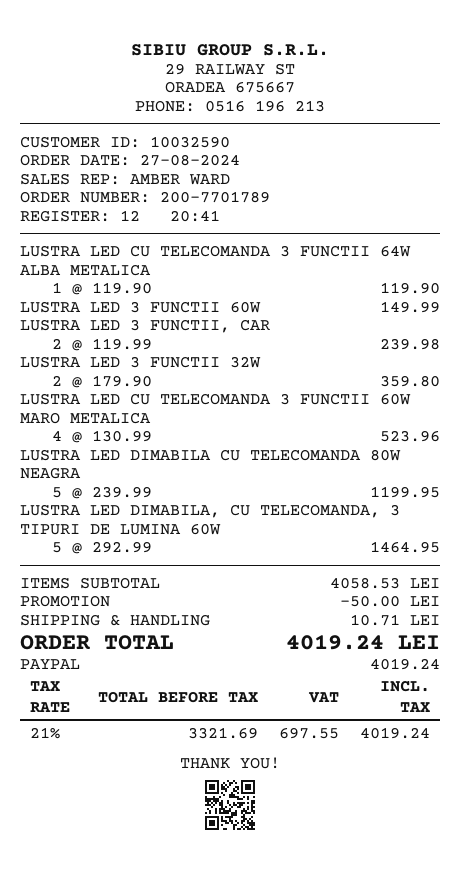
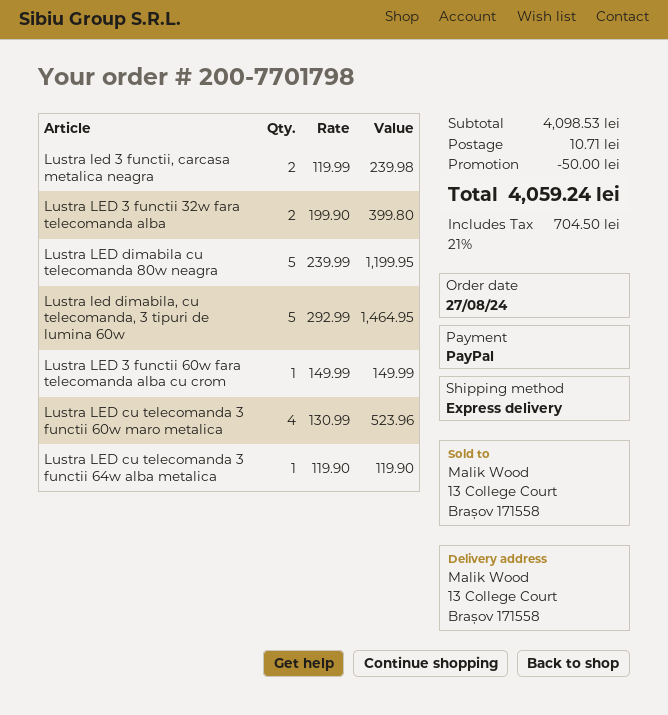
order number: 200-7701789 -> 200-7701798
LUSTRA LED 3 FUNCTII 32W: 2 x 179.90 = 359.80 -> 2 x 199.90 = 399.80
subtotal: 4058.53 -> 4098.53
tax: 21% = 697.55 -> 21% = 704.50
total: 4019.24 -> 4059.24

